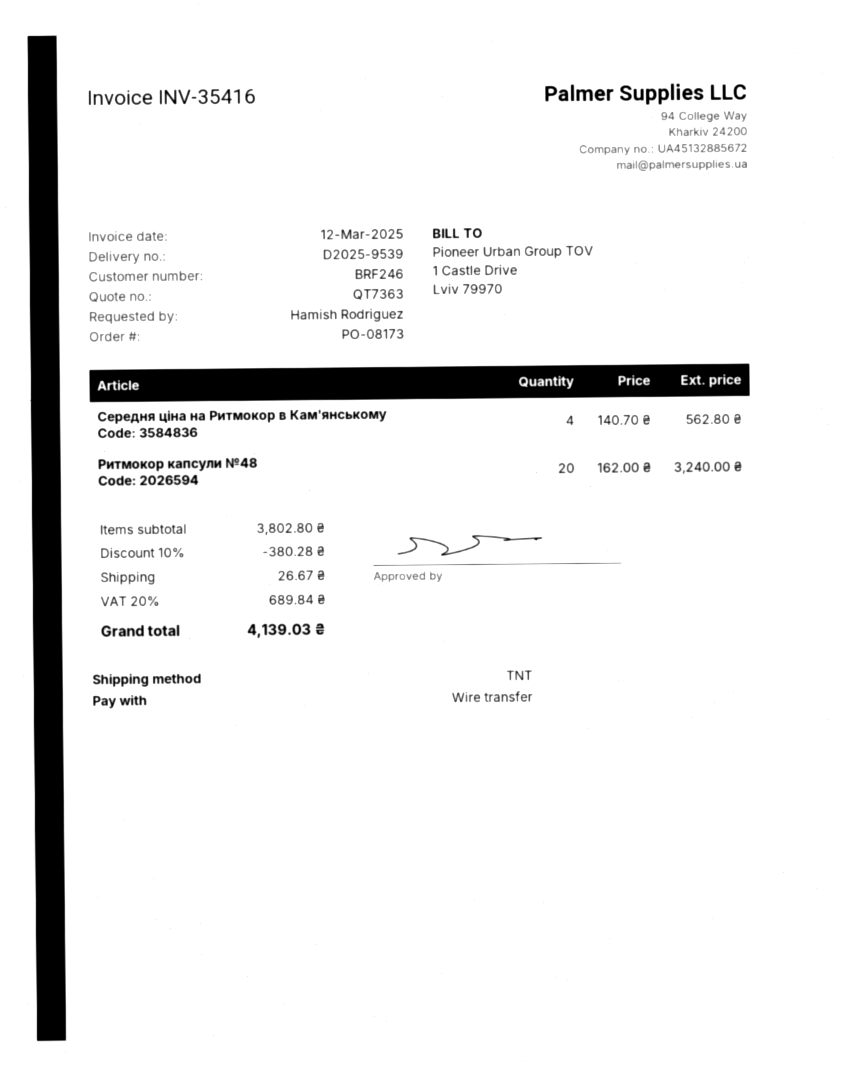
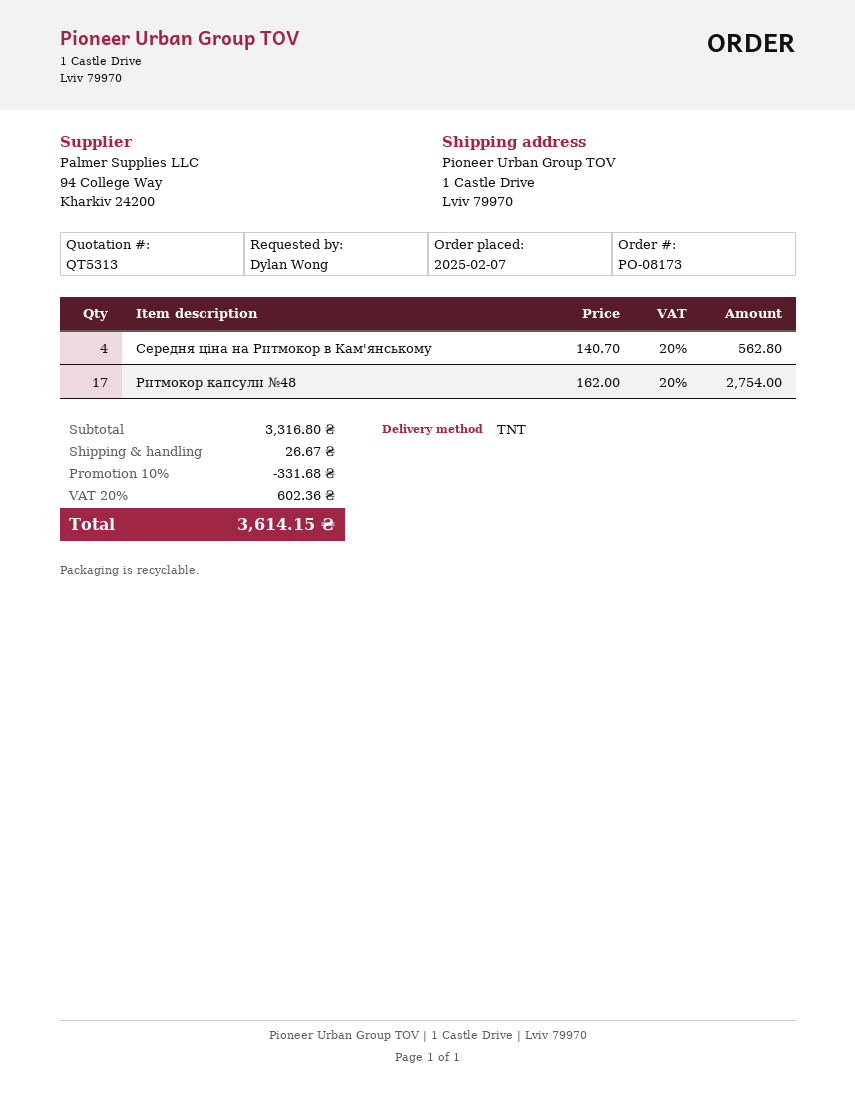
quote number: QT7363 -> QT5313
ordered by: Hamish Rodriguez -> Dylan Wong
Ритмокор капсули №48: 20 x 162.00 = 3240.00 -> 17 x 162.00 = 2754.00
subtotal: 3802.80 -> 3316.80
discount: 10% = 380.28 -> 10% = 331.68
tax: 20% = 689.84 -> 20% = 602.36
total: 4139.03 -> 3614.15

